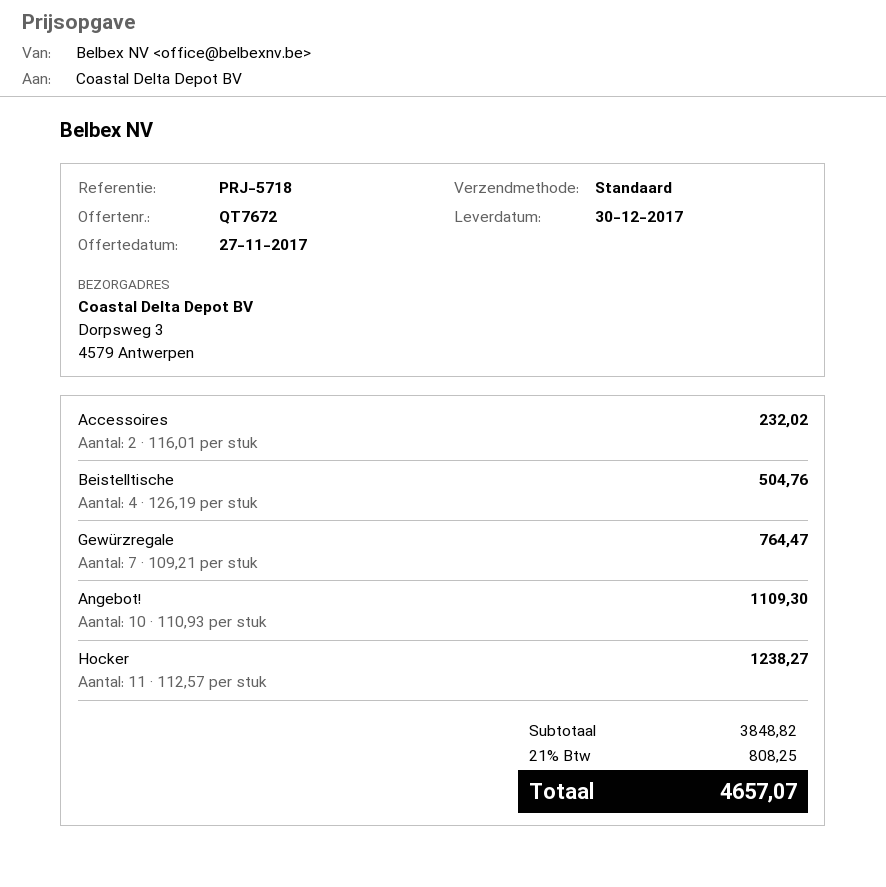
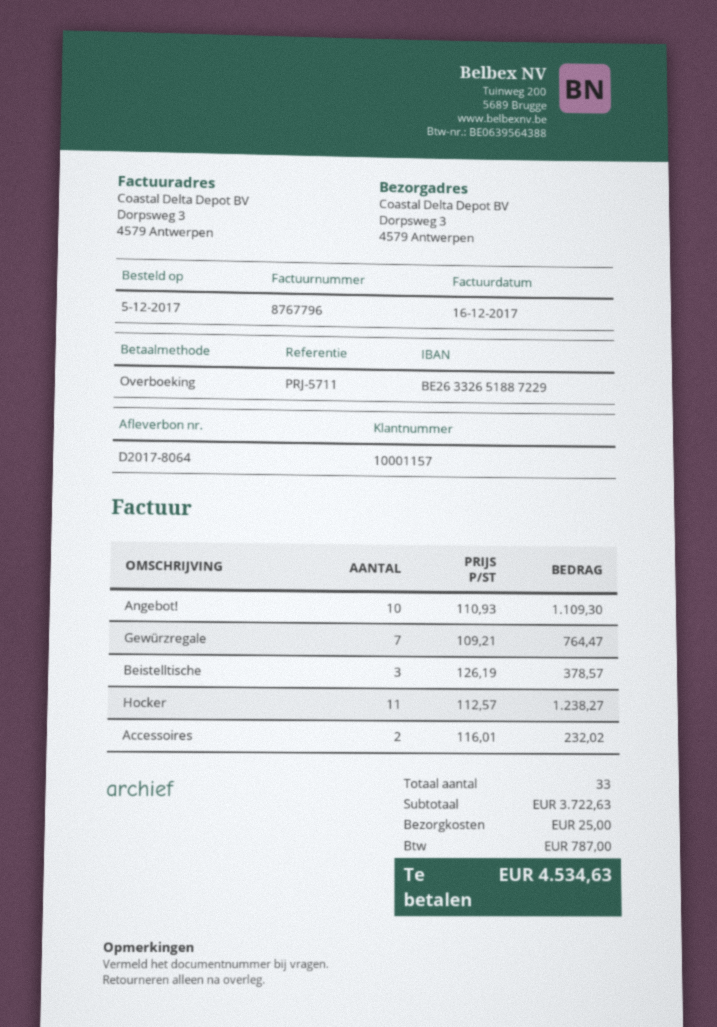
reference: PRJ-5718 -> PRJ-5711
Beistelltische: 4 x 126.19 = 504.76 -> 3 x 126.19 = 378.57
subtotal: 3848.82 -> 3722.63
shipping: none -> 25.00
tax: 808.25 -> 787.00
total: 4657.07 -> 4534.63

